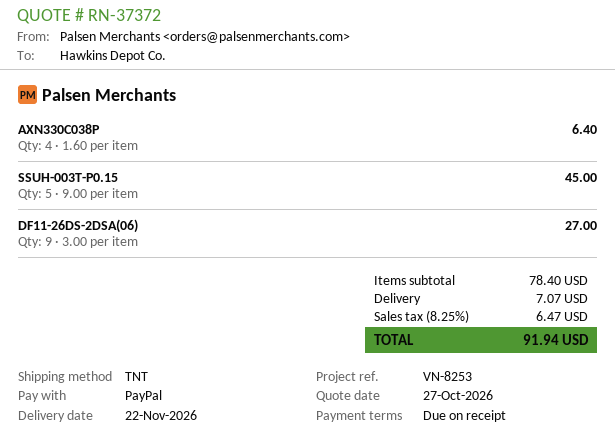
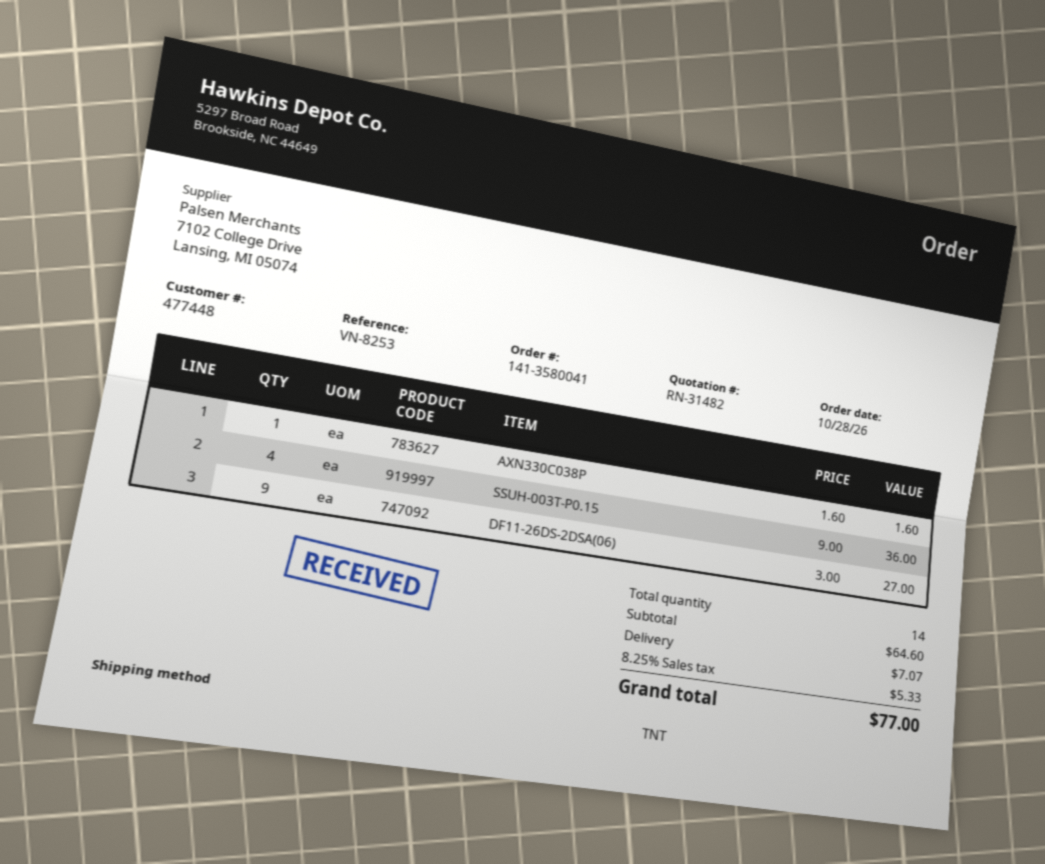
quote number: RN-37372 -> RN-31482
AXN330C038P: 4 x 1.60 = 6.40 -> 1 x 1.60 = 1.60
SSUH-003T-P0.15: 5 x 9.00 = 45.00 -> 4 x 9.00 = 36.00
subtotal: 78.40 -> 64.60
tax: 8.25% = 6.47 -> 8.25% = 5.33
total: 91.94 -> 77.00

